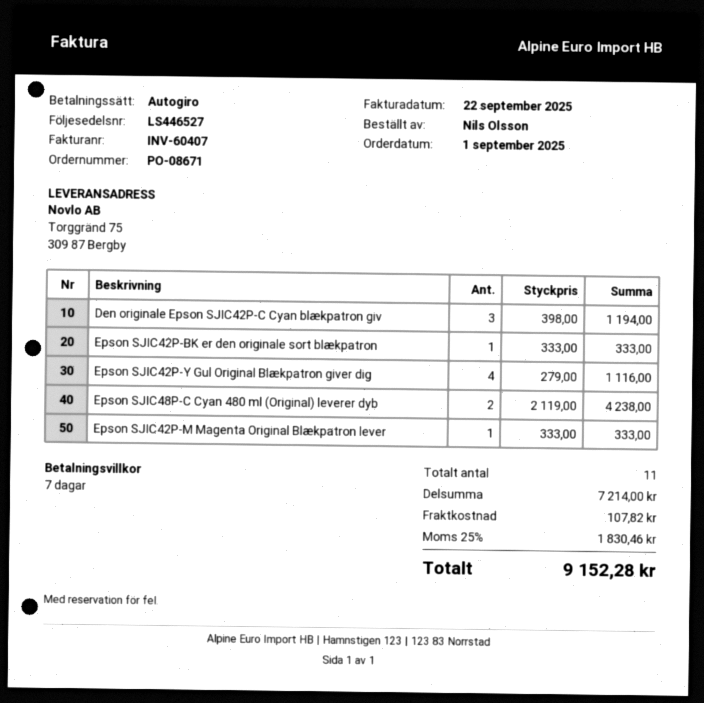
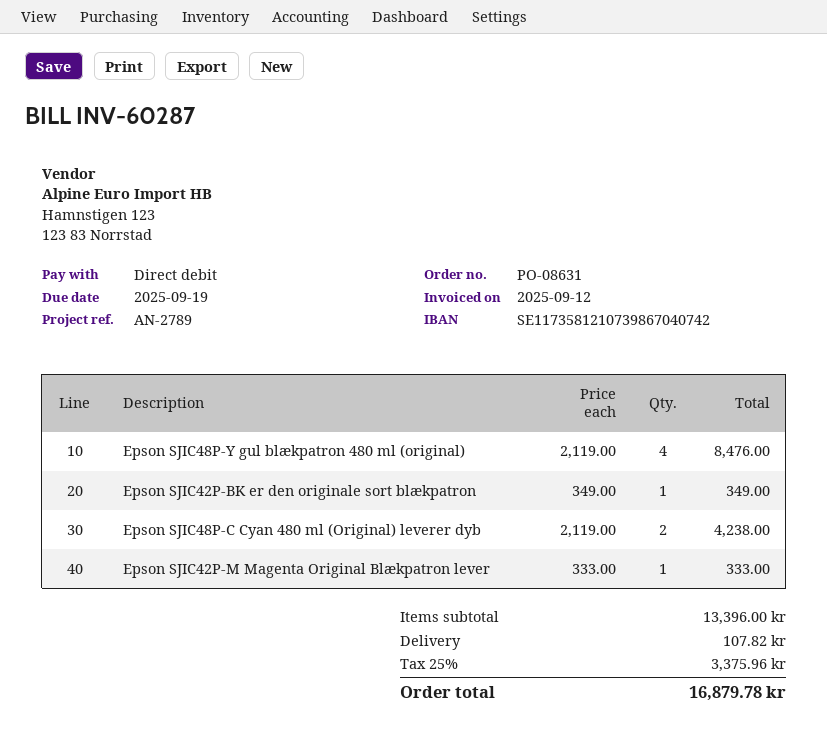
order number: PO-08671 -> PO-08631
invoice number: INV-60407 -> INV-60287
invoice date: 2025-09-22 -> 2025-09-12
Den originale Epson SJIC42P-C Cyan blækpatron giv: 3 x 398.00 = 1194.00 -> none
Epson SJIC42P-BK er den originale sort blækpatron: 1 x 333.00 = 333.00 -> 1 x 349.00 = 349.00
Epson SJIC42P-Y Gul Original Blækpatron giver dig: 4 x 279.00 = 1116.00 -> none
Epson SJIC48P-Y gul blækpatron 480 ml (original): none -> 4 x 2119.00 = 8476.00
subtotal: 7214.00 -> 13396.00
tax: 25% = 1830.46 -> 25% = 3375.96
total: 9152.28 -> 16879.78

